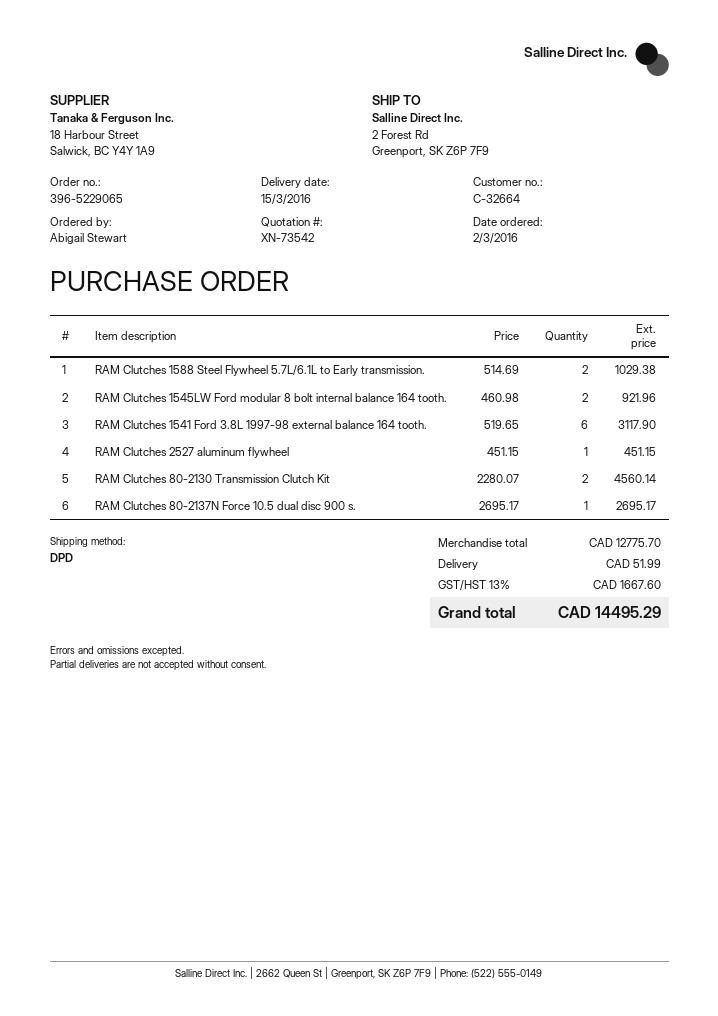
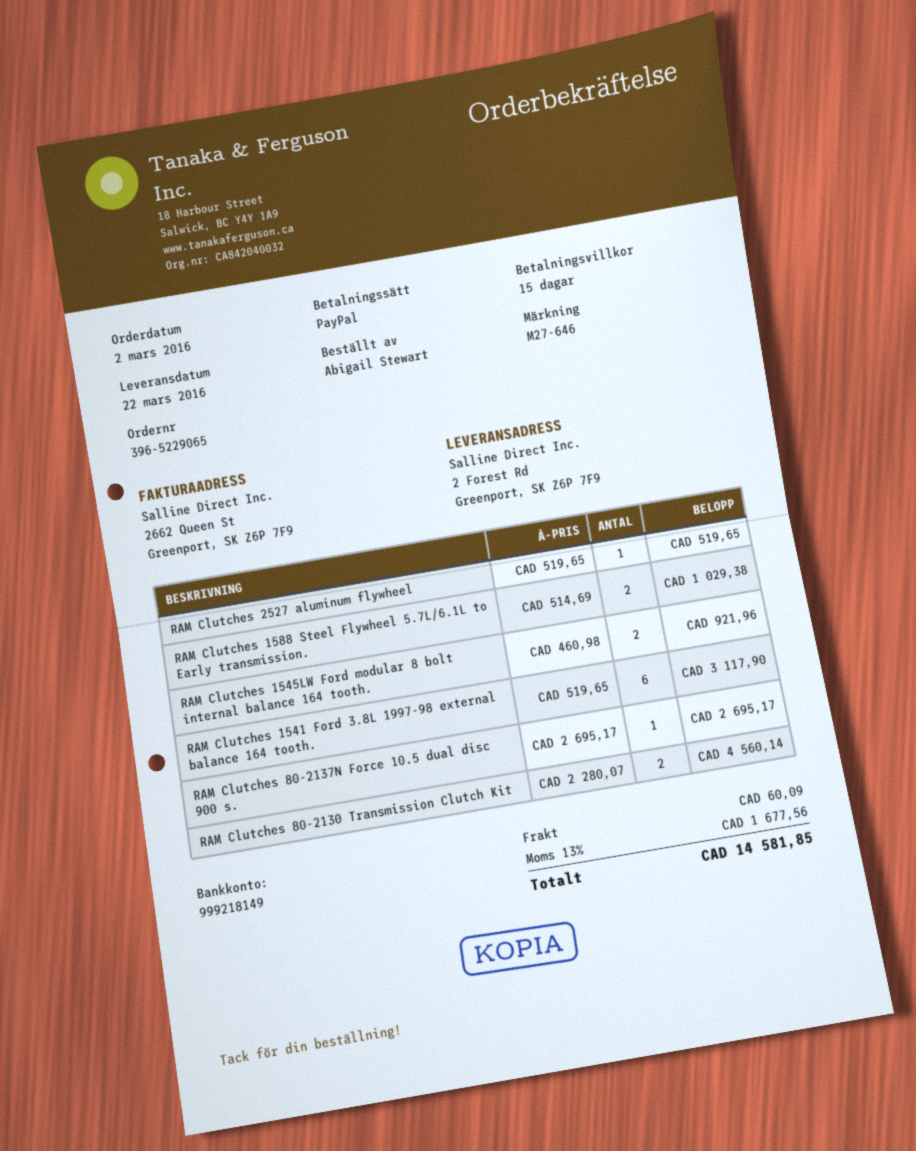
delivery date: 2016-03-15 -> 2016-03-22
RAM Clutches 2527 aluminum flywheel: 1 x 451.15 = 451.15 -> 1 x 519.65 = 519.65
shipping: 51.99 -> 60.09
tax: 13% = 1667.60 -> 13% = 1677.56
total: 14495.29 -> 14581.85

